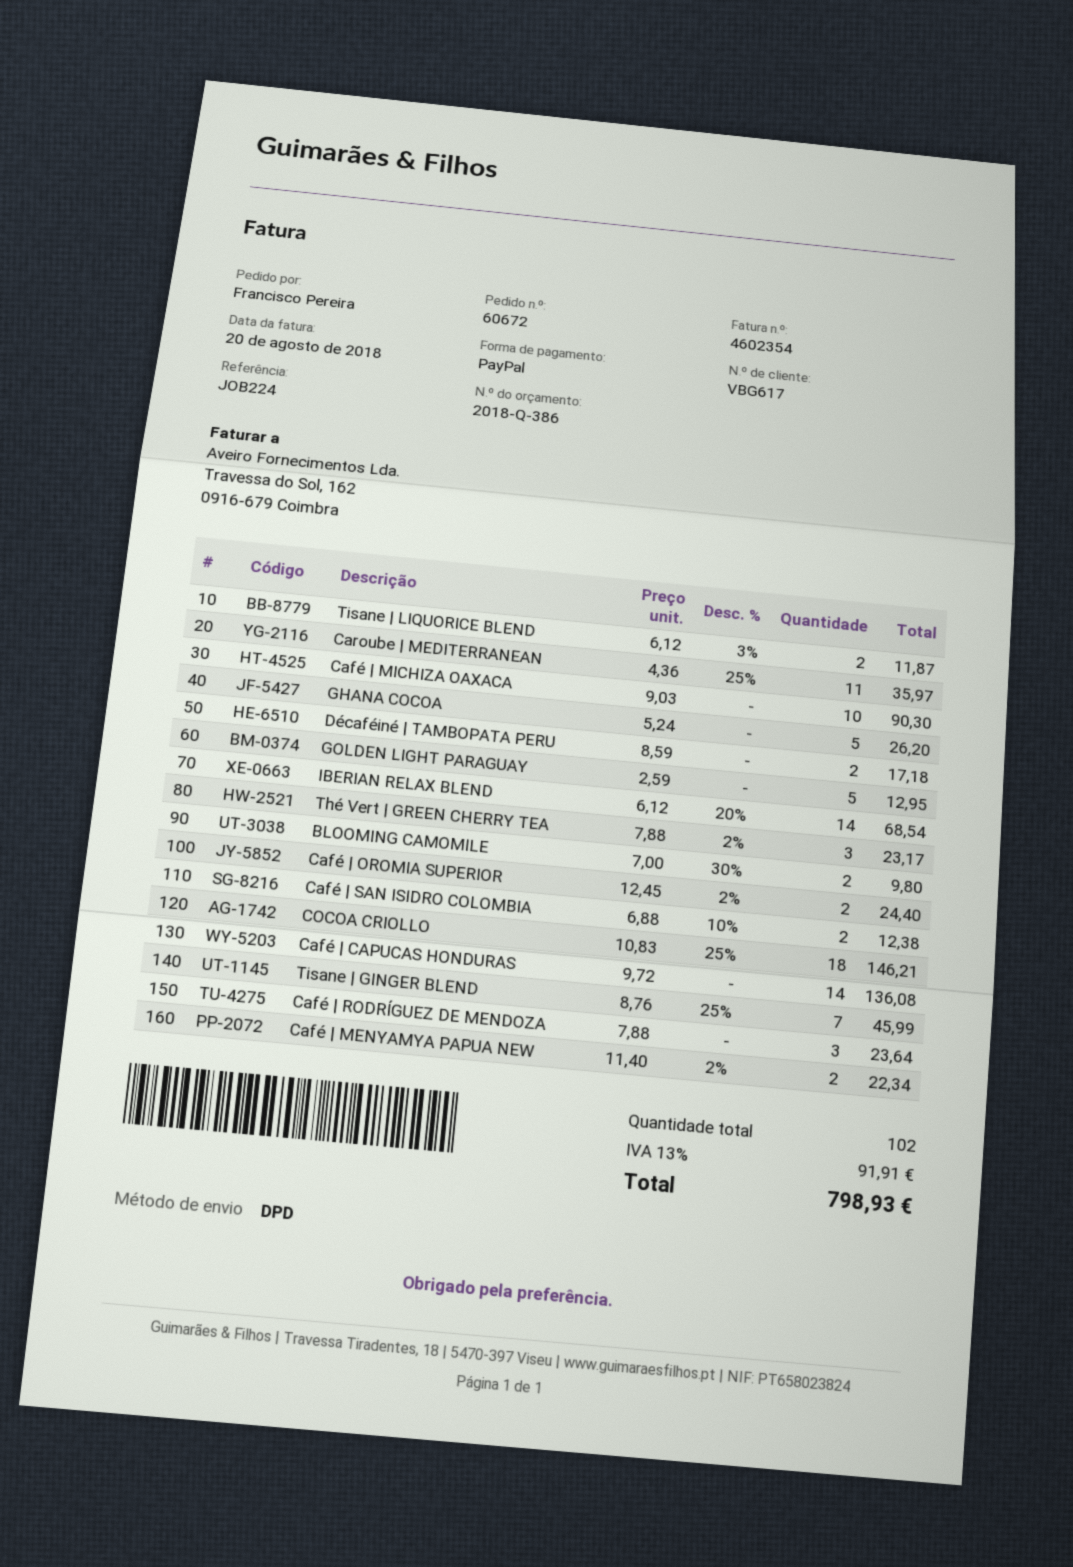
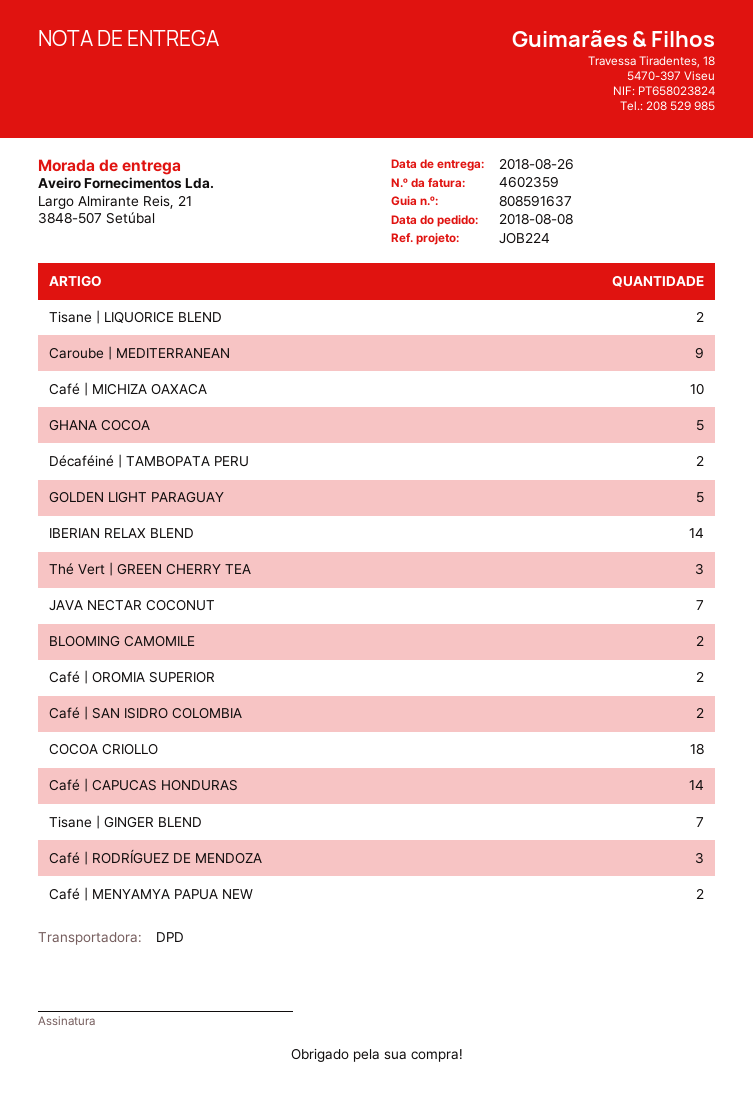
invoice number: 4602354 -> 4602359
Caroube | MEDITERRANEAN: 11 -> 9
JAVA NECTAR COCONUT: none -> 7

